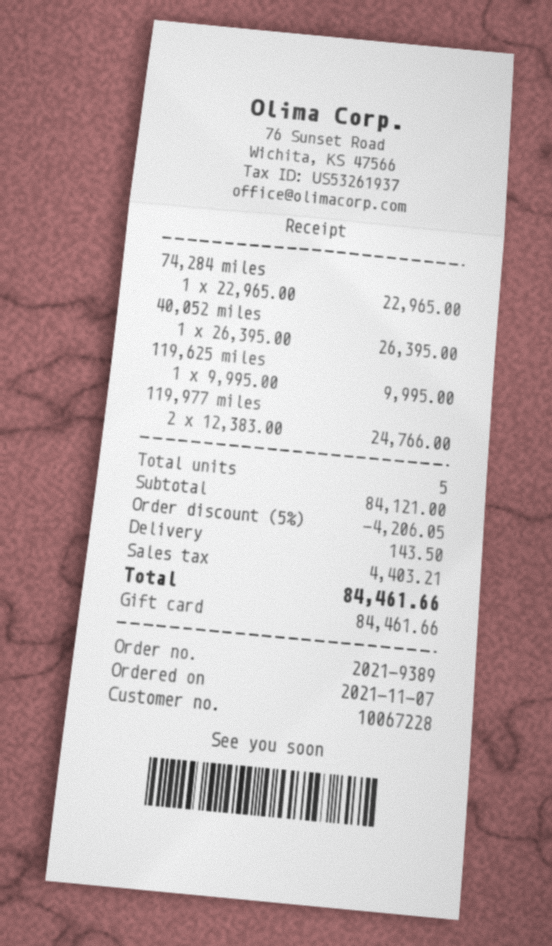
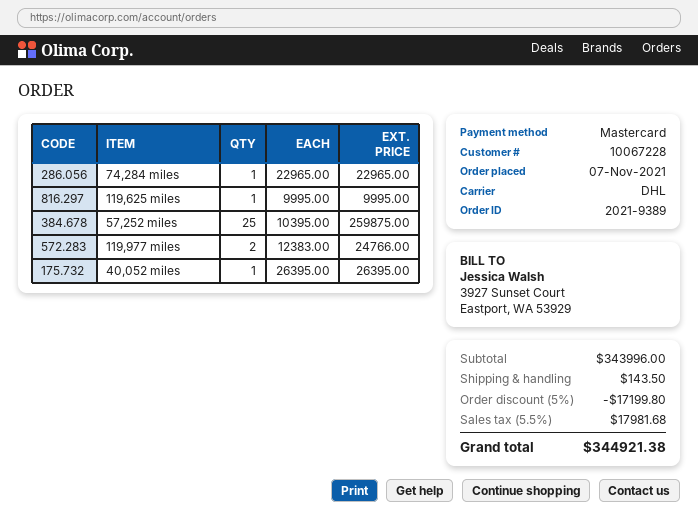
payment method: gift card -> Mastercard
57,252 miles: none -> 25 x 10395.00 = 259875.00
subtotal: 84121.00 -> 343996.00
discount: 5% = 4206.05 -> 5% = 17199.80
tax: 4403.21 -> 17981.68
total: 84461.66 -> 344921.38

